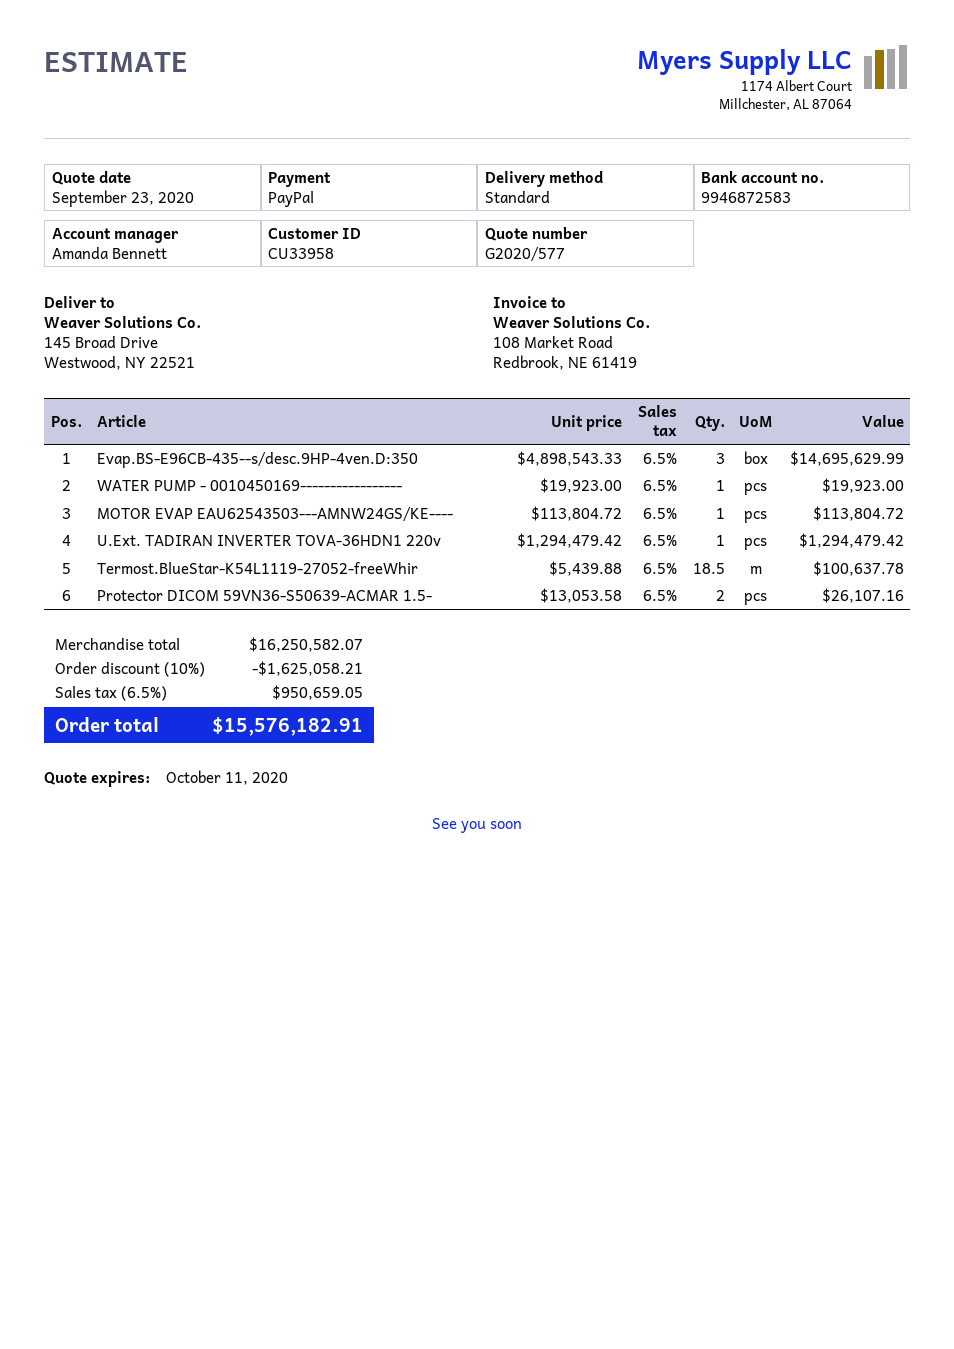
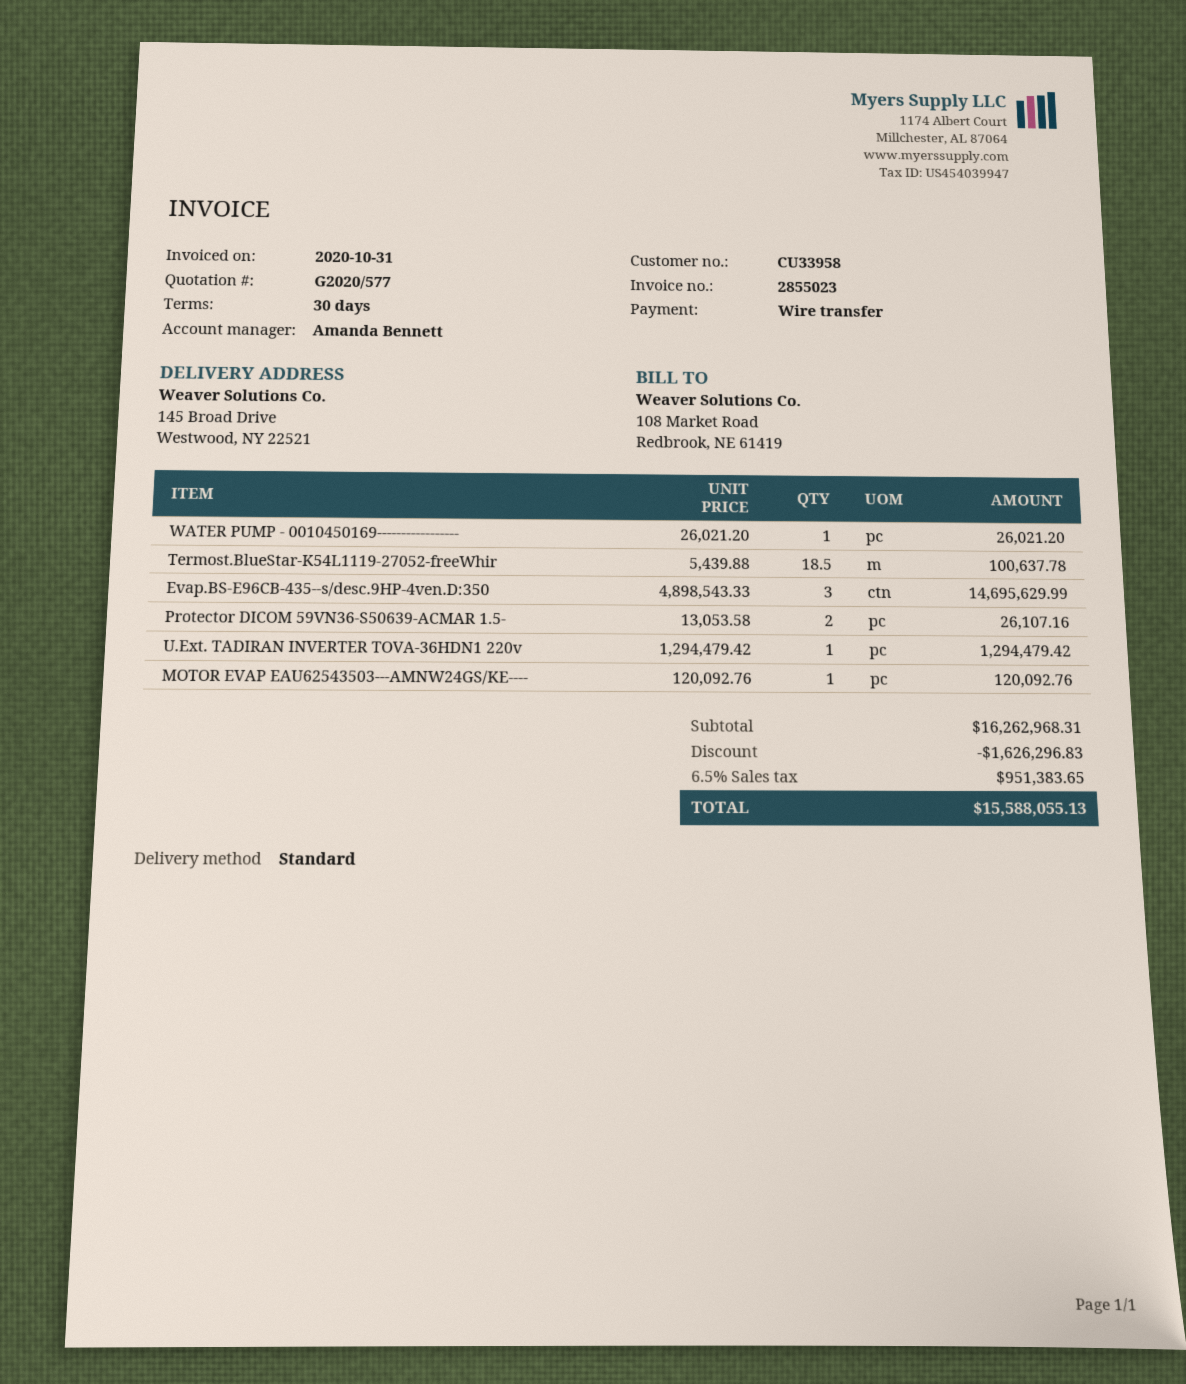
payment method: PayPal -> bank transfer
WATER PUMP - 0010450169-----------------: 1 x 19923.00 = 19923.00 -> 1 x 26021.20 = 26021.20
MOTOR EVAP EAU62543503---AMNW24GS/KE----: 1 x 113804.72 = 113804.72 -> 1 x 120092.76 = 120092.76
subtotal: 16250582.07 -> 16262968.31
discount: 1625058.21 -> 1626296.83
tax: 6.5% = 950659.05 -> 6.5% = 951383.65
total: 15576182.91 -> 15588055.13

